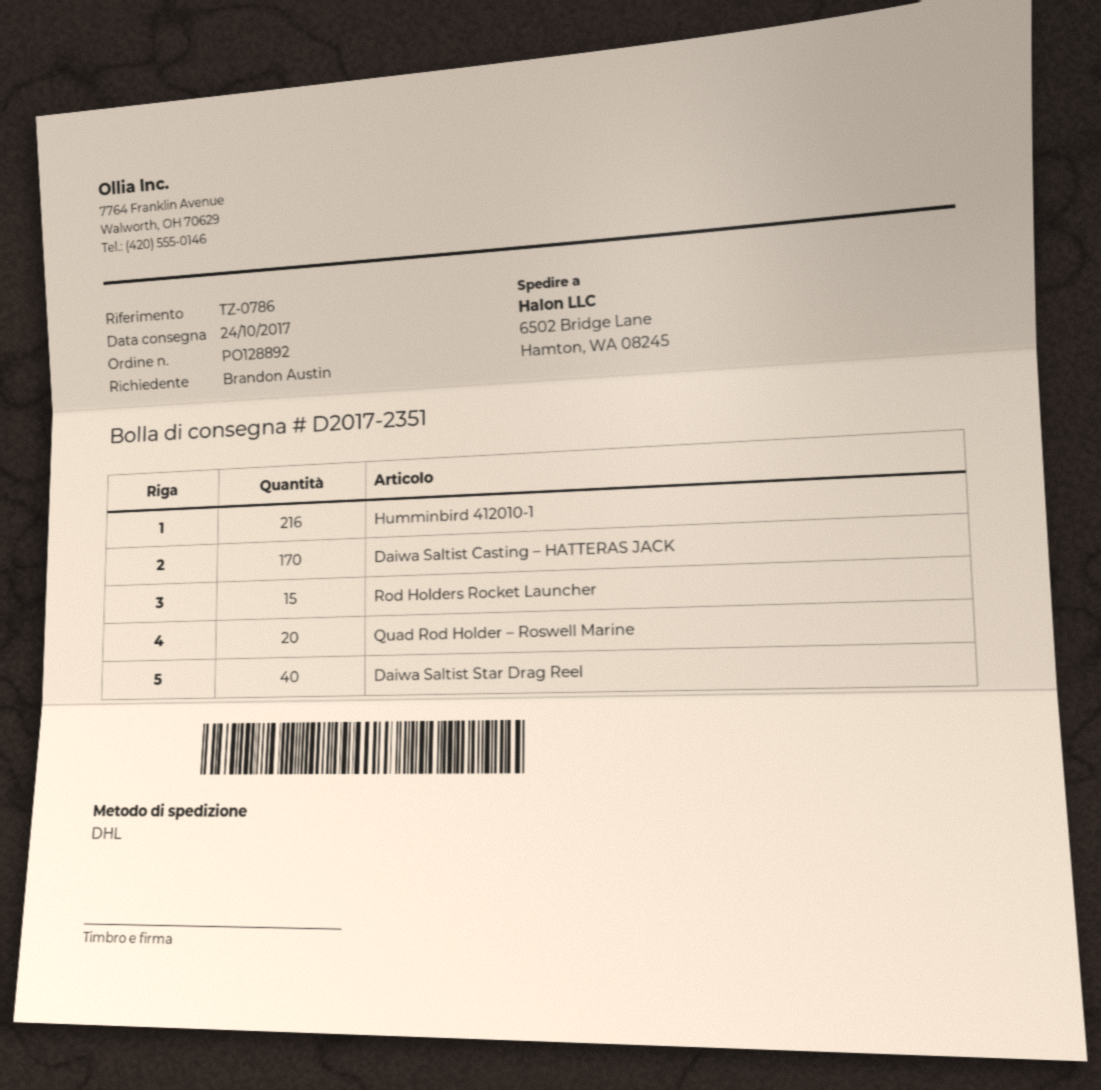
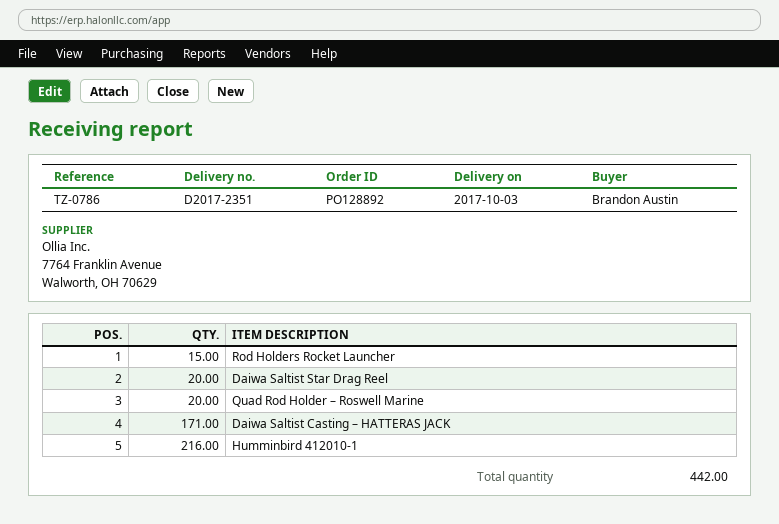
delivery date: 2017-10-24 -> 2017-10-03
Daiwa Saltist Casting – HATTERAS JACK: 170 -> 171
Daiwa Saltist Star Drag Reel: 40 -> 20

